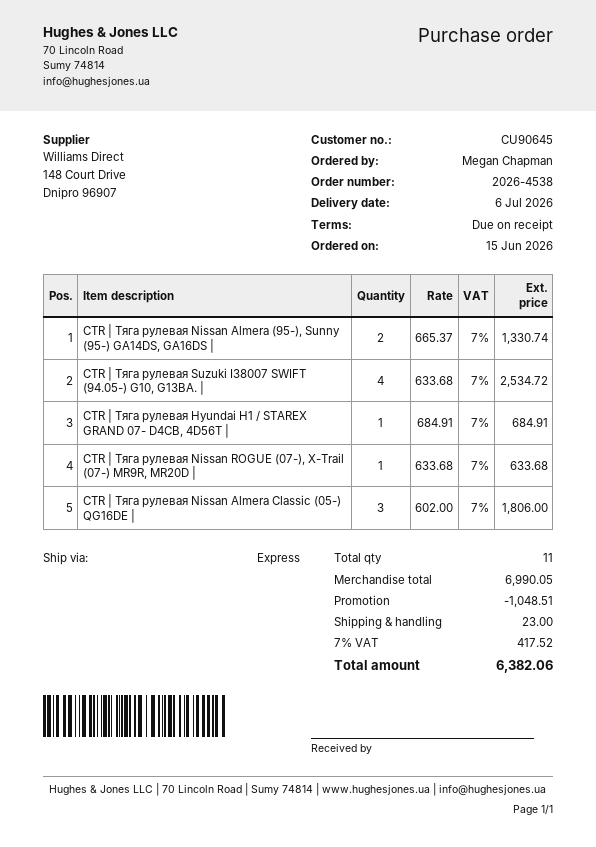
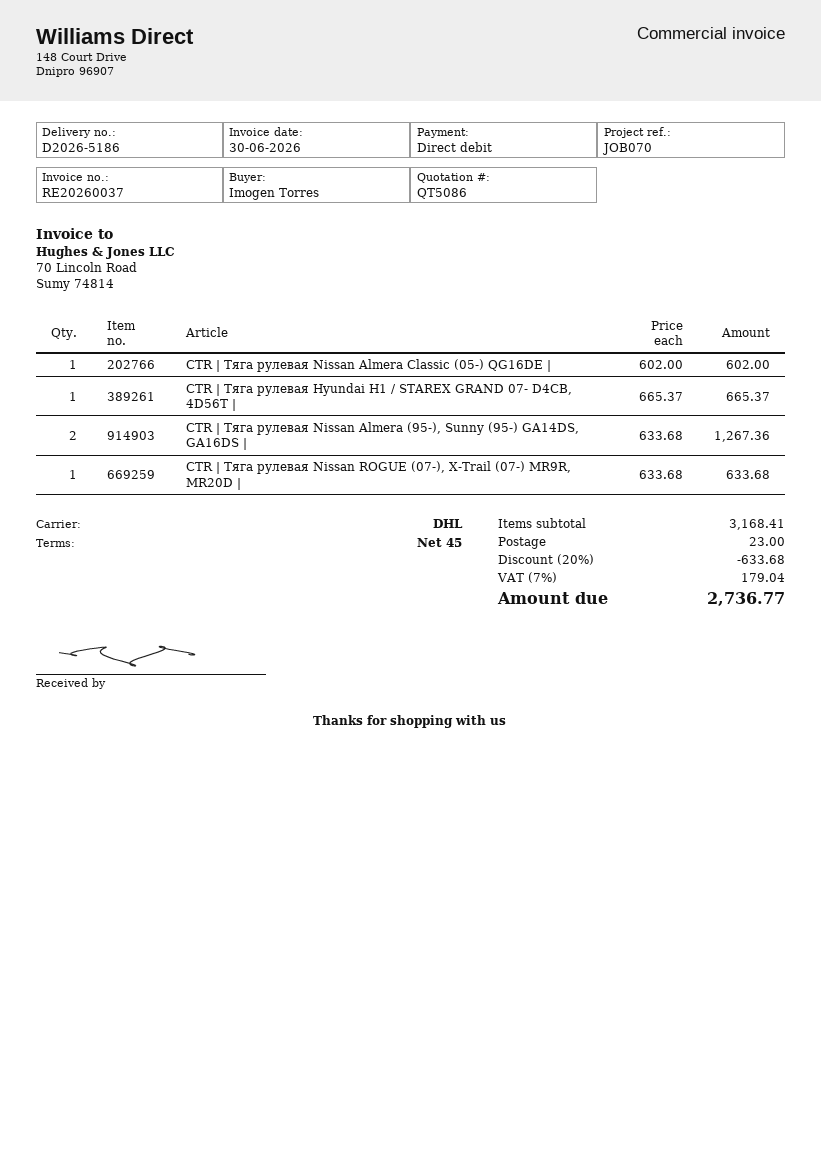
payment terms: on receipt -> 45 days
ordered by: Megan Chapman -> Imogen Torres
shipping method: express -> DHL
CTR | Тяга рулевая Nissan Almera (95-), Sunny (95-) GA14DS, GA16DS |: 2 x 665.37 = 1330.74 -> 2 x 633.68 = 1267.36
CTR | Тяга рулевая Suzuki I38007 SWIFT (94.05-) G10, G13BA. |: 4 x 633.68 = 2534.72 -> none
CTR | Тяга рулевая Hyundai H1 / STAREX GRAND 07- D4CB, 4D56T |: 1 x 684.91 = 684.91 -> 1 x 665.37 = 665.37
CTR | Тяга рулевая Nissan Almera Classic (05-) QG16DE |: 3 x 602.00 = 1806.00 -> 1 x 602.00 = 602.00
subtotal: 6990.05 -> 3168.41
discount: 1048.51 -> 633.68
tax: 7% = 417.52 -> 7% = 179.04
total: 6382.06 -> 2736.77

